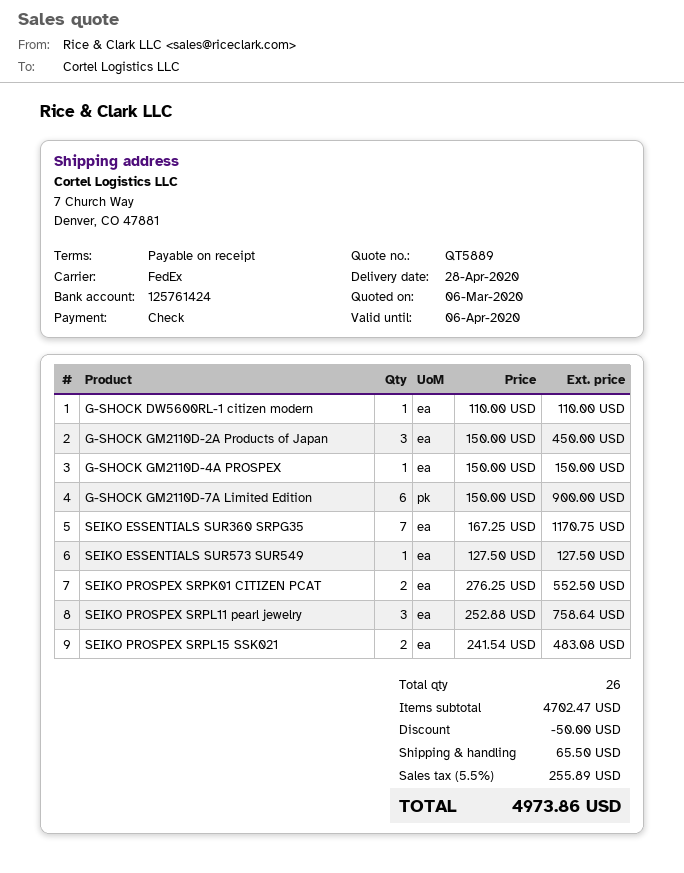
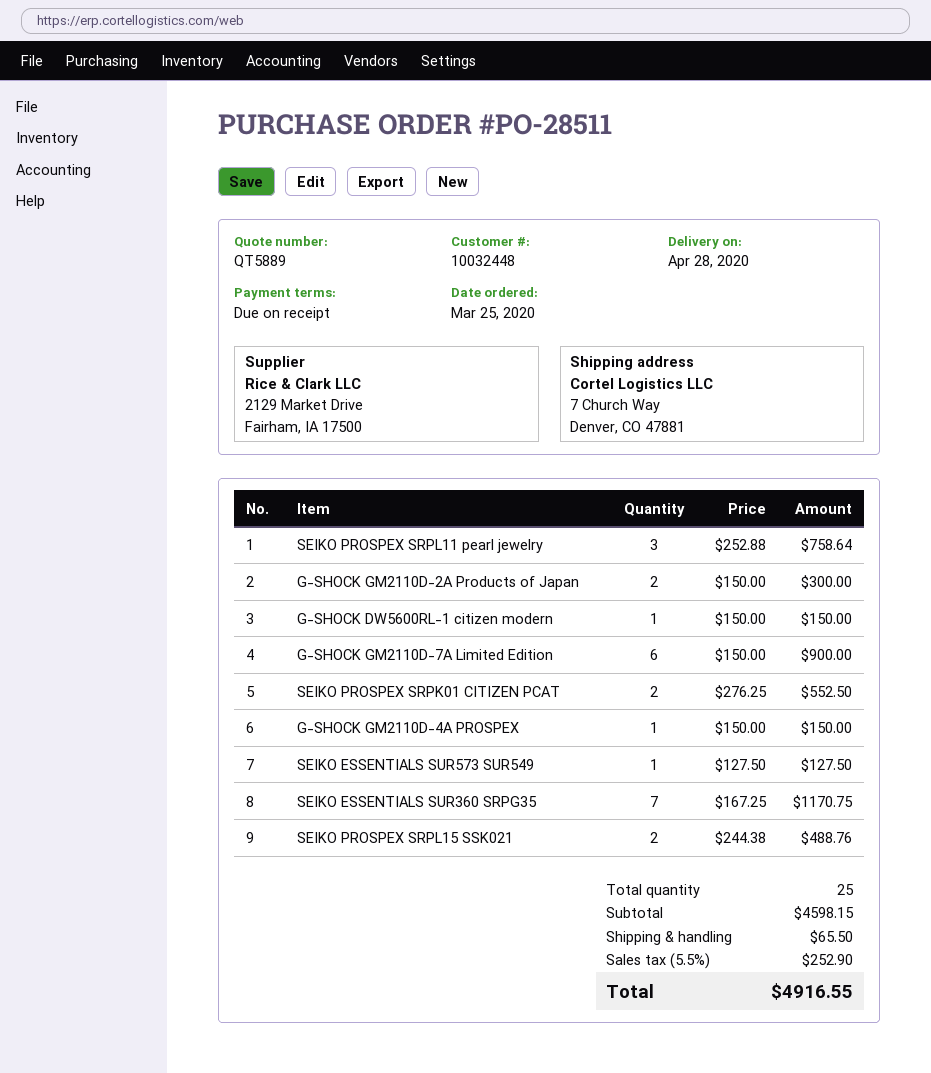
G-SHOCK DW5600RL-1 citizen modern: 1 x 110.00 = 110.00 -> 1 x 150.00 = 150.00
G-SHOCK GM2110D-2A Products of Japan: 3 x 150.00 = 450.00 -> 2 x 150.00 = 300.00
SEIKO PROSPEX SRPL15 SSK021: 2 x 241.54 = 483.08 -> 2 x 244.38 = 488.76
total quantity: 26 -> 25
subtotal: 4702.47 -> 4598.15
discount: 50.00 -> none
tax: 5.5% = 255.89 -> 5.5% = 252.90
total: 4973.86 -> 4916.55

